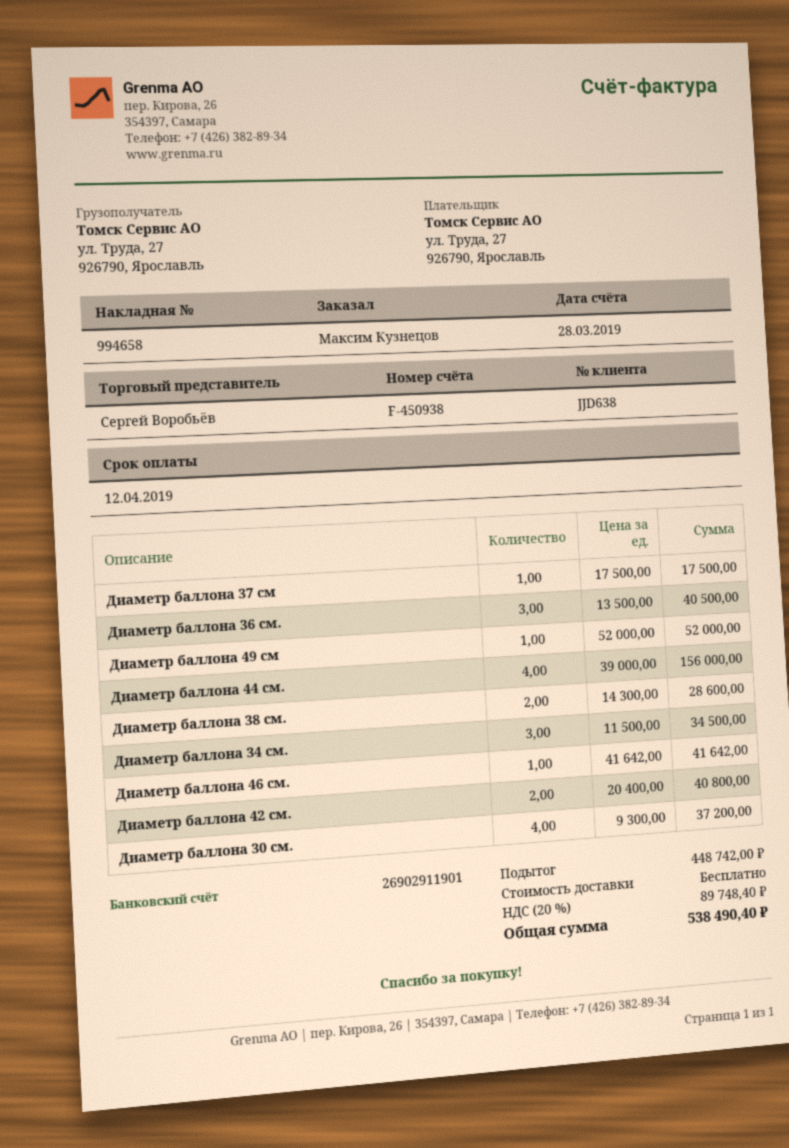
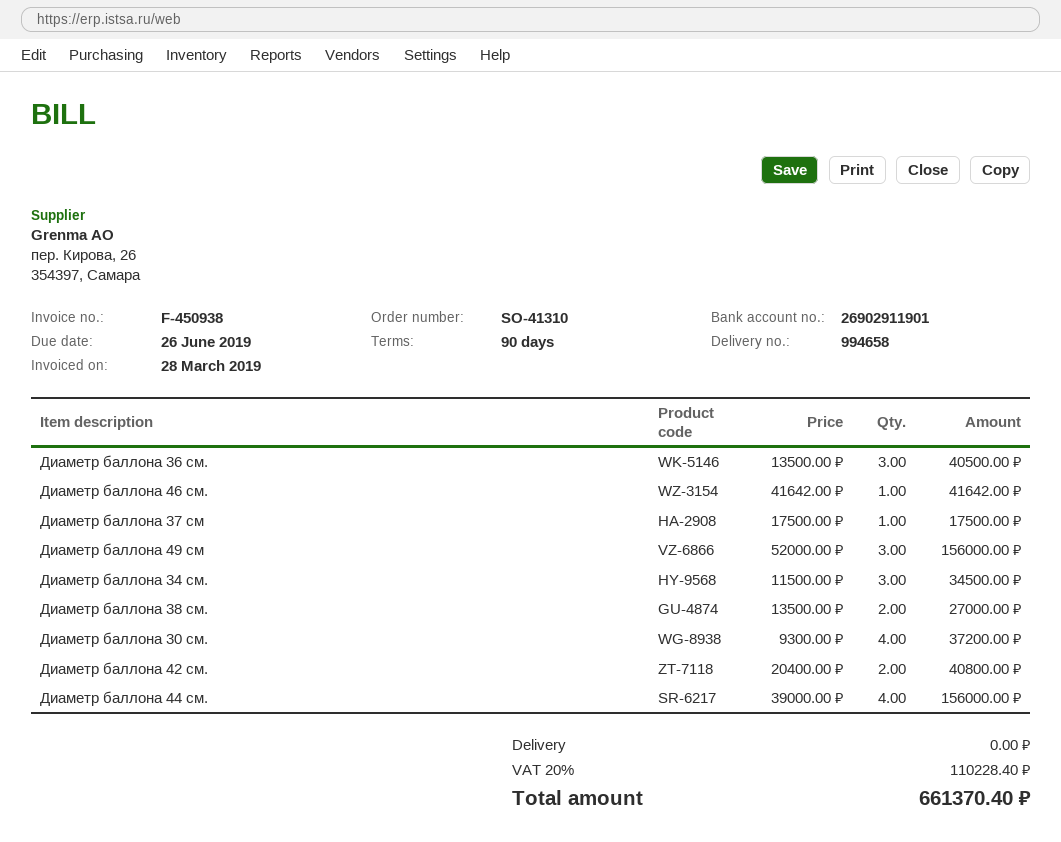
due date: 2019-04-12 -> 2019-06-26
Диаметр баллона 49 см: 1 x 52000.00 = 52000.00 -> 3 x 52000.00 = 156000.00
Диаметр баллона 38 см.: 2 x 14300.00 = 28600.00 -> 2 x 13500.00 = 27000.00
tax: 20% = 89748.40 -> 20% = 110228.40
total: 538490.40 -> 661370.40

